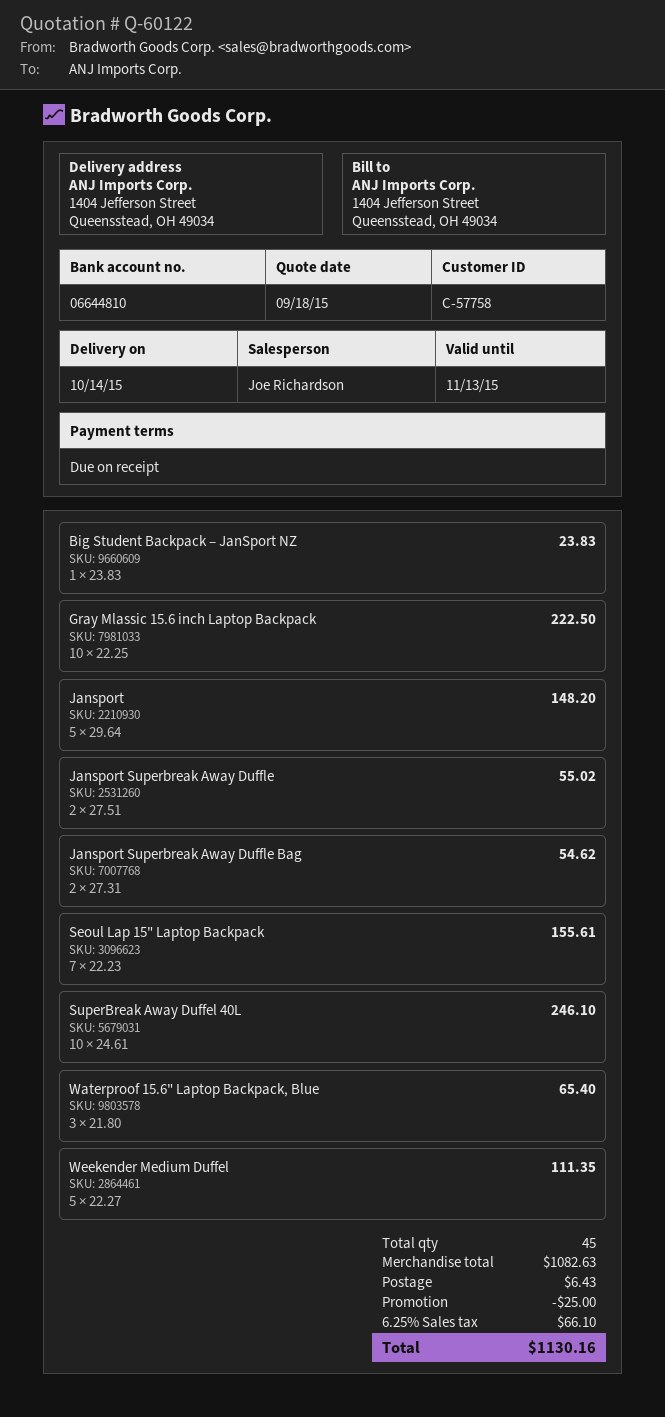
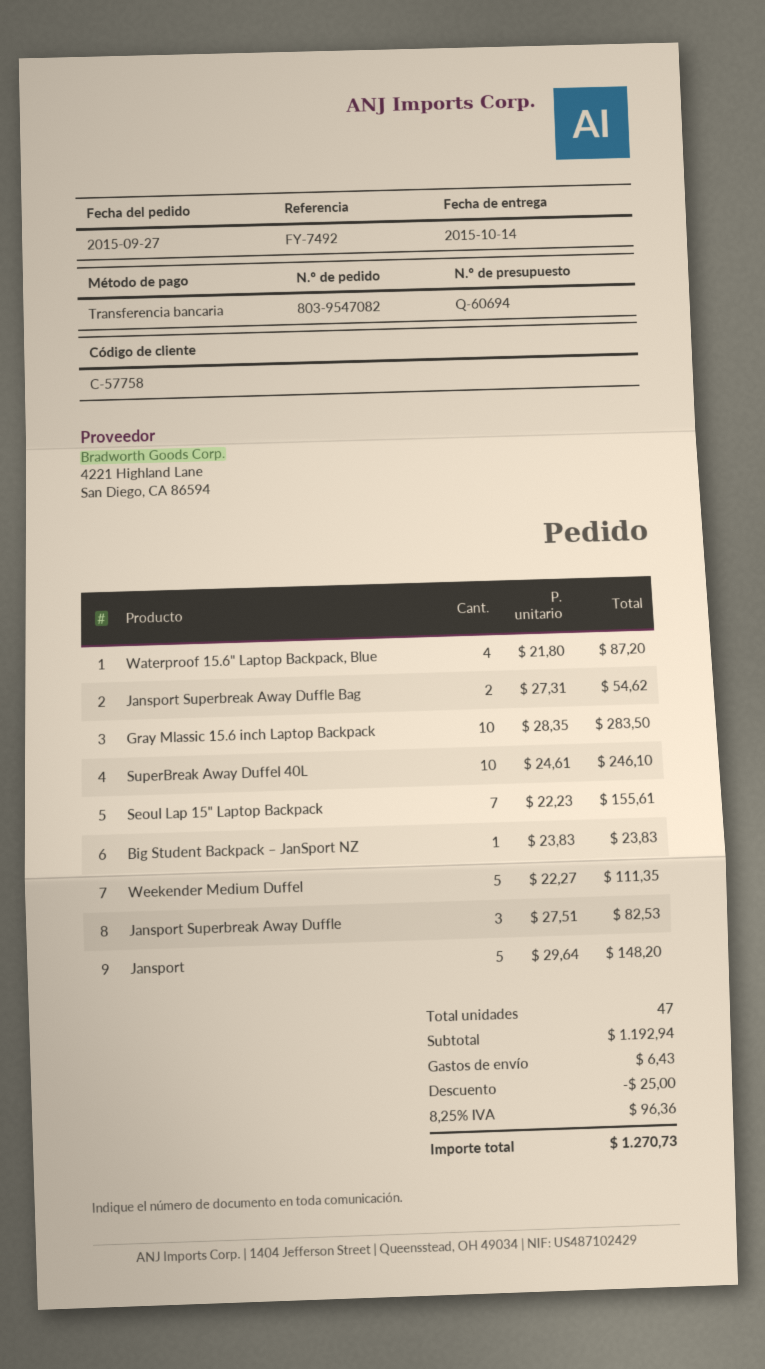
quote number: Q-60122 -> Q-60694
Gray Mlassic 15.6 inch Laptop Backpack: 10 x 22.25 = 222.50 -> 10 x 28.35 = 283.50
Jansport Superbreak Away Duffle: 2 x 27.51 = 55.02 -> 3 x 27.51 = 82.53
Waterproof 15.6" Laptop Backpack, Blue: 3 x 21.80 = 65.40 -> 4 x 21.80 = 87.20
total quantity: 45 -> 47
subtotal: 1082.63 -> 1192.94
tax: 6.25% = 66.10 -> 8.25% = 96.36
total: 1130.16 -> 1270.73

